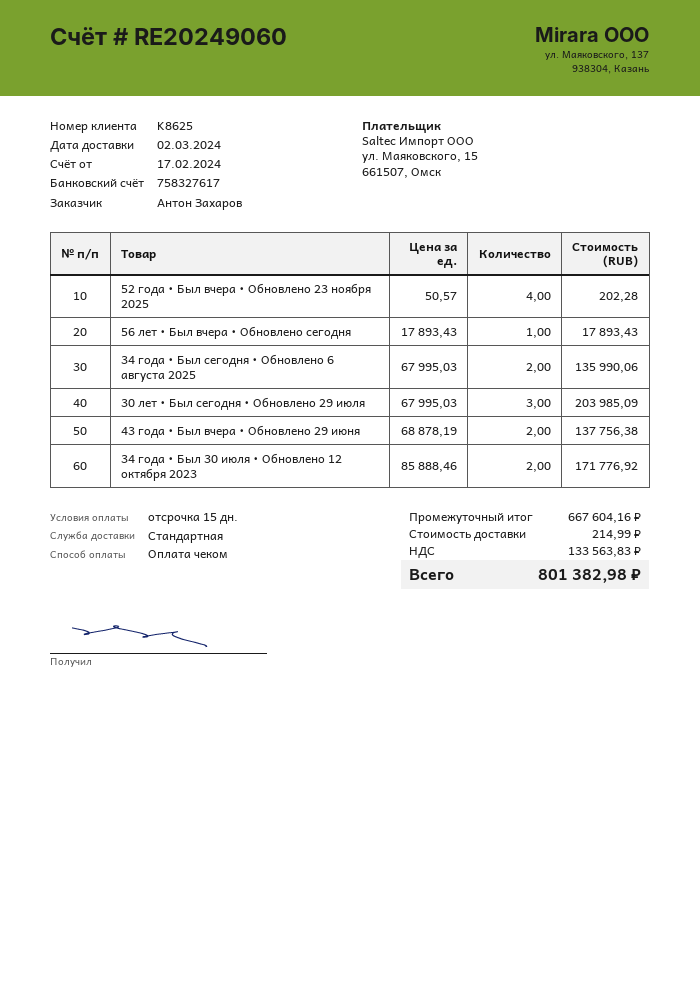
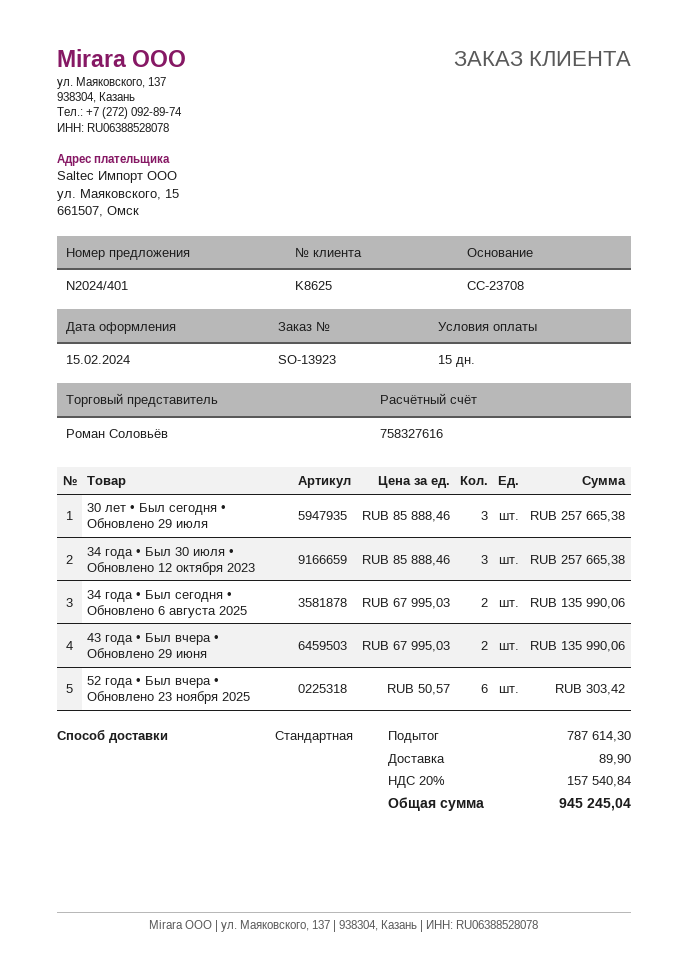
bank account: 758327617 -> 758327616
52 года • Был вчера • Обновлено 23 ноября 2025: 4 x 50.57 = 202.28 -> 6 x 50.57 = 303.42
56 лет • Был вчера • Обновлено сегодня: 1 x 17893.43 = 17893.43 -> none
30 лет • Был сегодня • Обновлено 29 июля: 3 x 67995.03 = 203985.09 -> 3 x 85888.46 = 257665.38
43 года • Был вчера • Обновлено 29 июня: 2 x 68878.19 = 137756.38 -> 2 x 67995.03 = 135990.06
34 года • Был 30 июля • Обновлено 12 октября 2023: 2 x 85888.46 = 171776.92 -> 3 x 85888.46 = 257665.38
subtotal: 667604.16 -> 787614.30
shipping: 214.99 -> 89.90
tax: 133563.83 -> 157540.84
total: 801382.98 -> 945245.04

